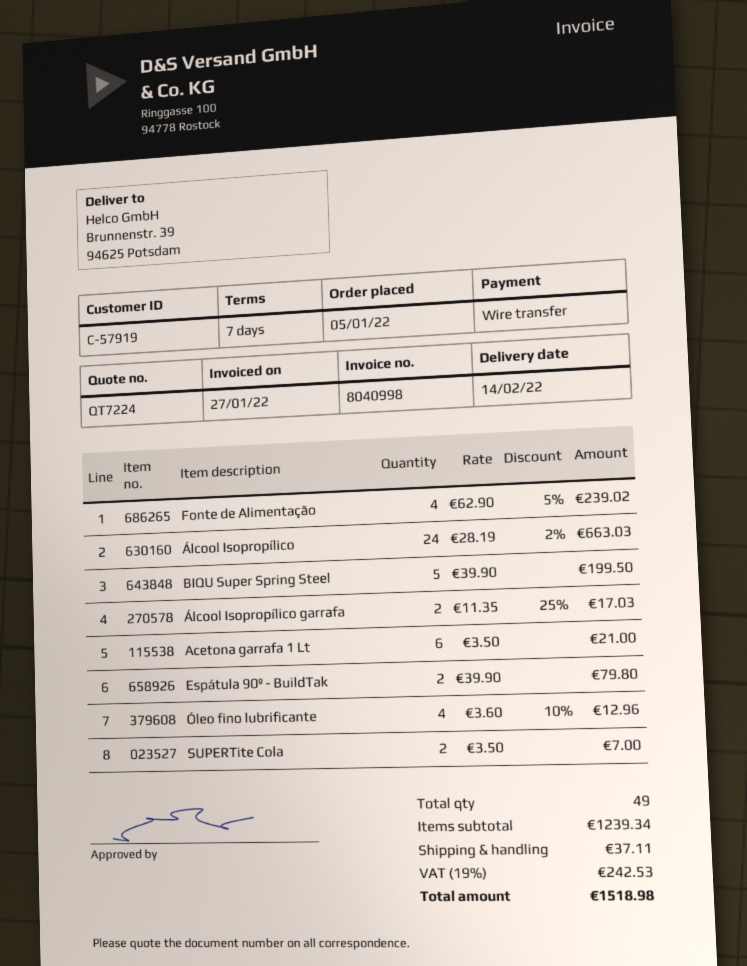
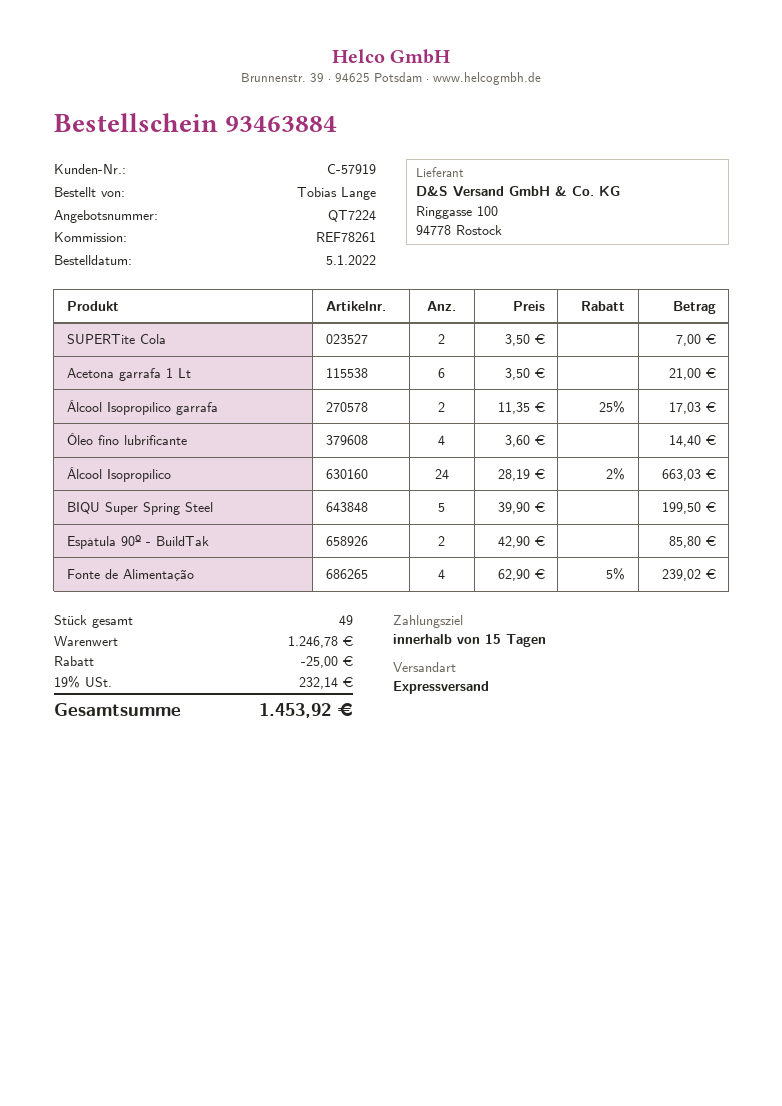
payment terms: 7 days -> 15 days
Espátula 90º - BuildTak: 2 x 39.90 = 79.80 -> 2 x 42.90 = 85.80
Óleo fino lubrificante: 4 x 3.60 - 10% = 12.96 -> 4 x 3.60 = 14.40
subtotal: 1239.34 -> 1246.78
discount: none -> 25.00
shipping: 37.11 -> none
tax: 19% = 242.53 -> 19% = 232.14
total: 1518.98 -> 1453.92

